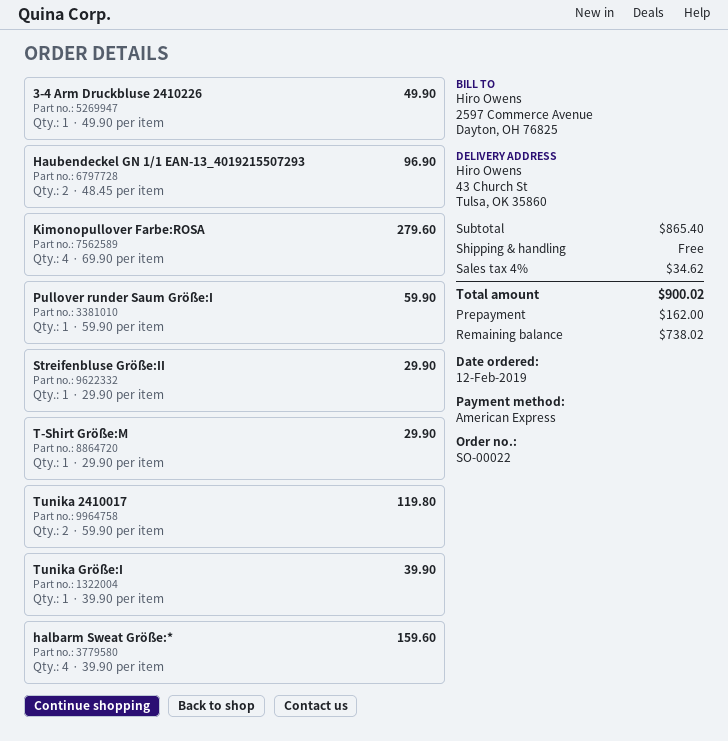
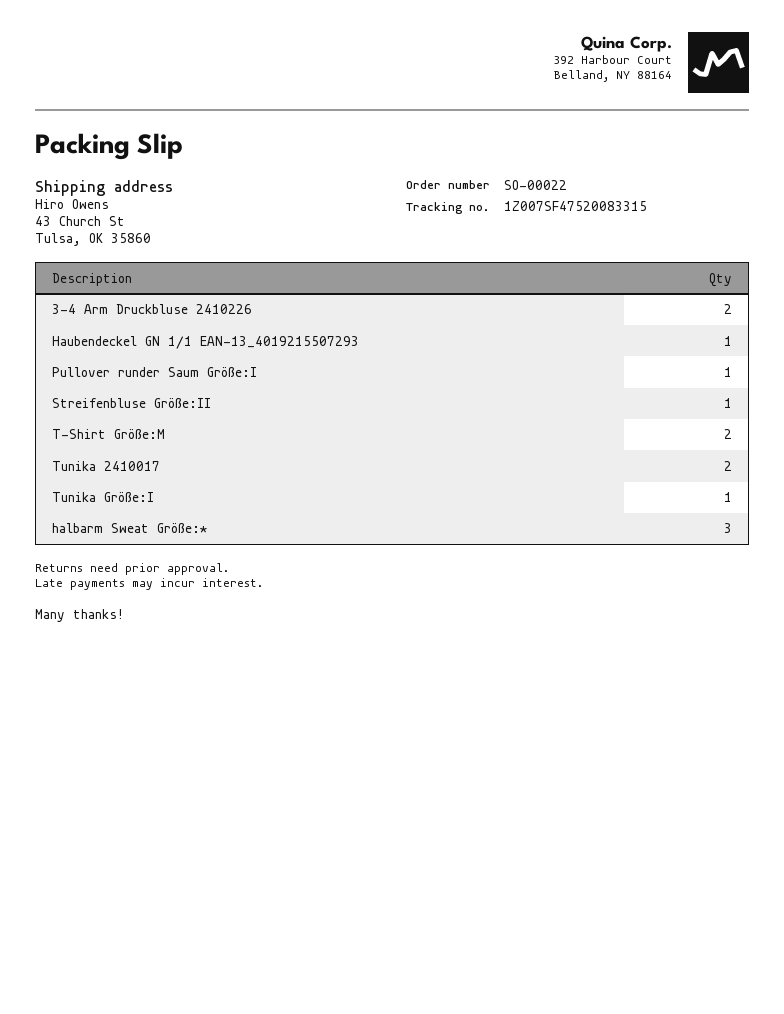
3-4 Arm Druckbluse 2410226: 1 -> 2
Haubendeckel GN 1/1 EAN-13_4019215507293: 2 -> 1
Kimonopullover Farbe:ROSA: 4 -> none
T-Shirt Größe:M: 1 -> 2
halbarm Sweat Größe:*: 4 -> 3

